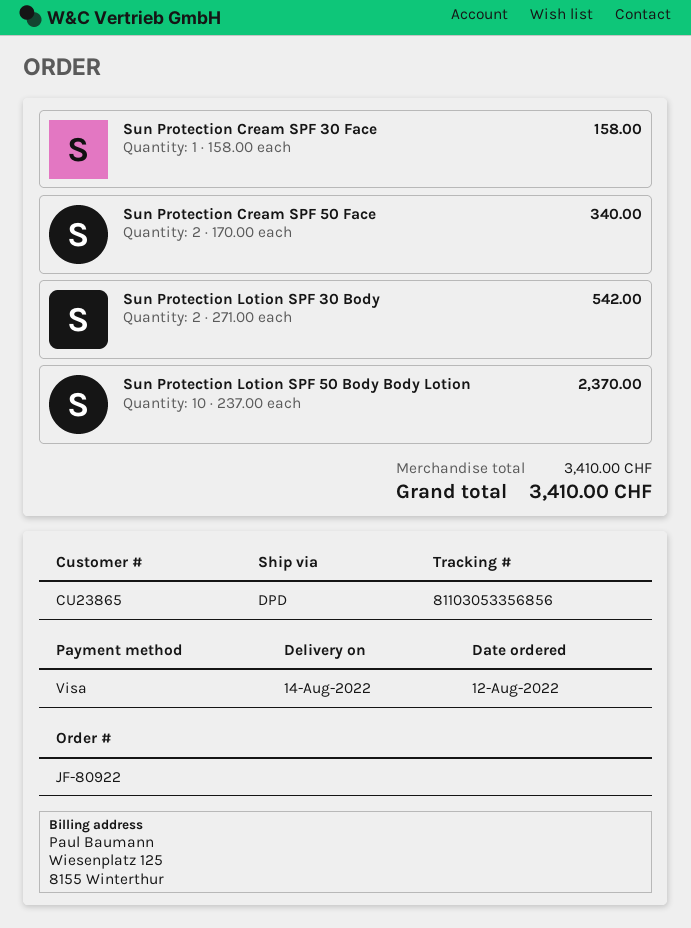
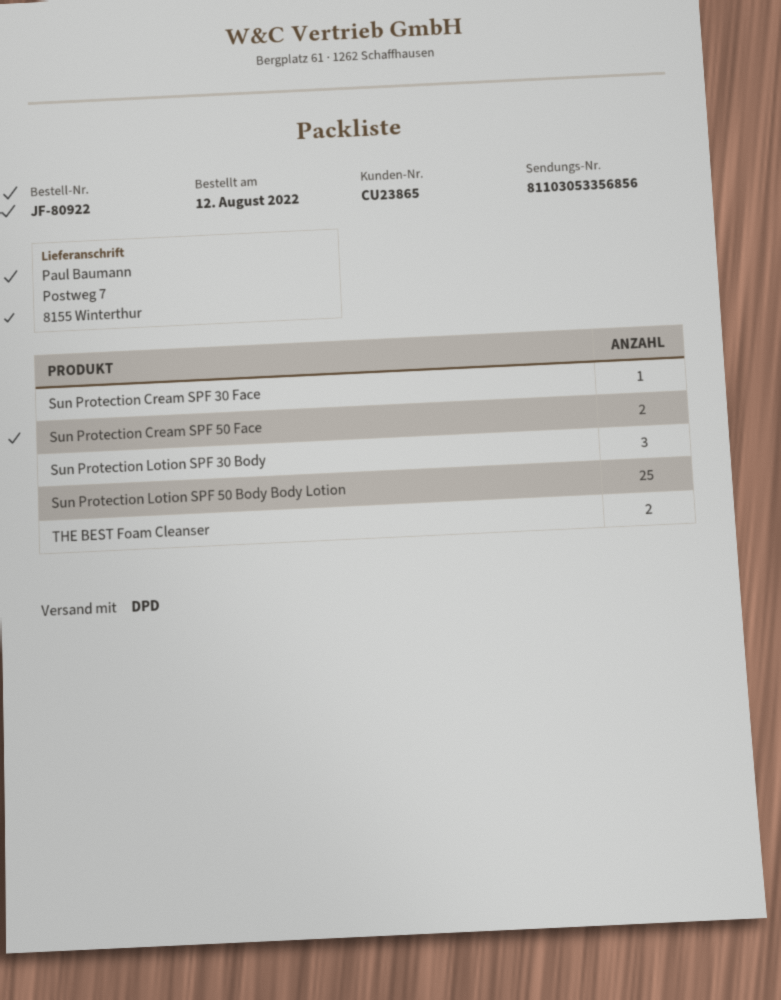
Sun Protection Lotion SPF 30 Body: 2 -> 3
Sun Protection Lotion SPF 50 Body Body Lotion: 10 -> 25
THE BEST Foam Cleanser: none -> 2

